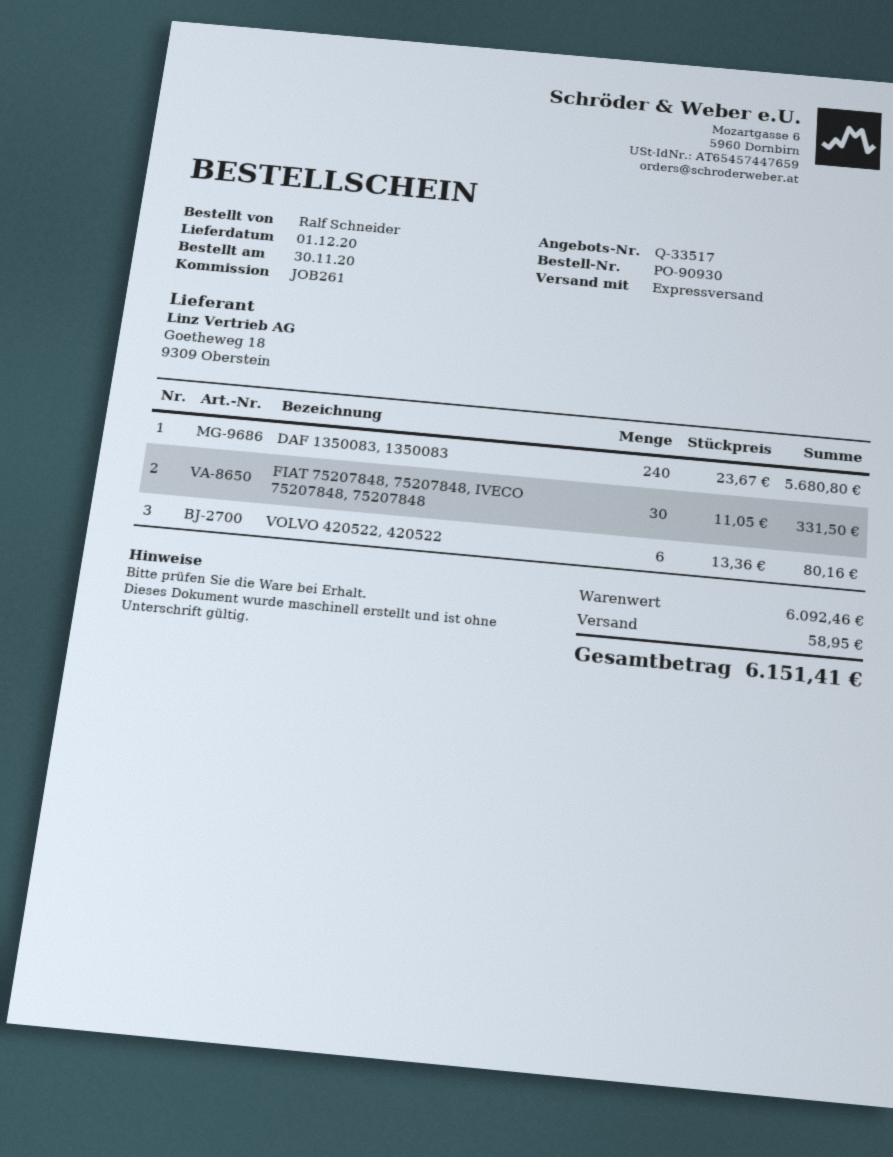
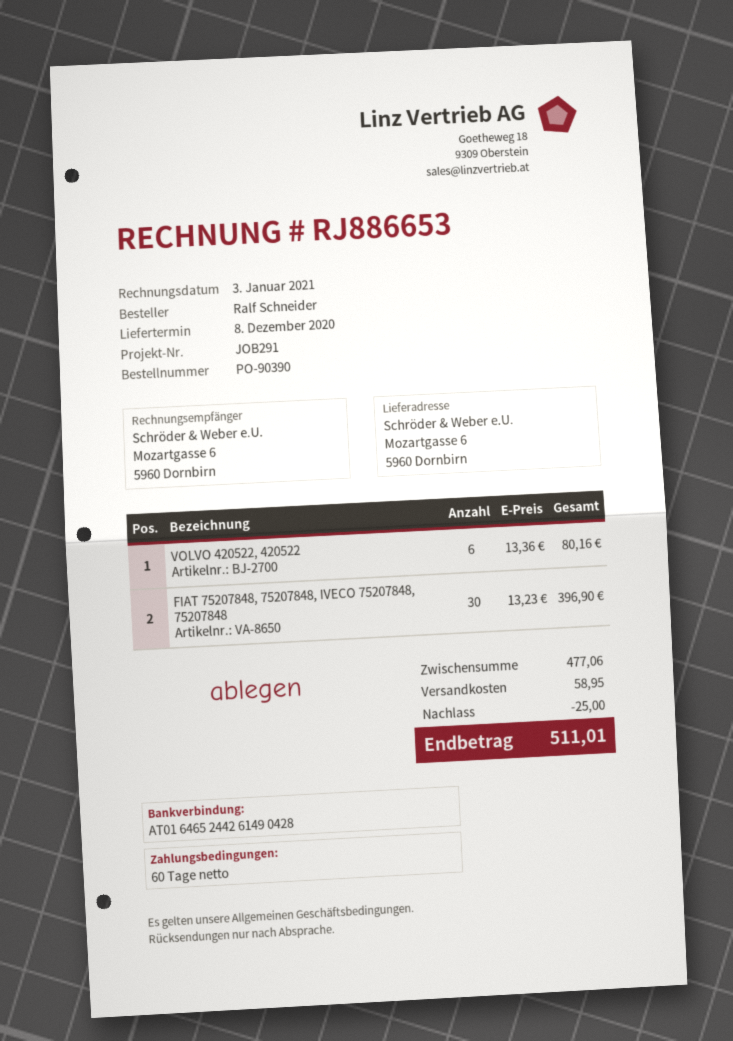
order number: PO-90930 -> PO-90390
delivery date: 2020-12-01 -> 2020-12-08
reference: JOB261 -> JOB291
DAF 1350083, 1350083: 240 x 23.67 = 5680.80 -> none
FIAT 75207848, 75207848, IVECO 75207848, 75207848: 30 x 11.05 = 331.50 -> 30 x 13.23 = 396.90
subtotal: 6092.46 -> 477.06
discount: none -> 25.00
total: 6151.41 -> 511.01

